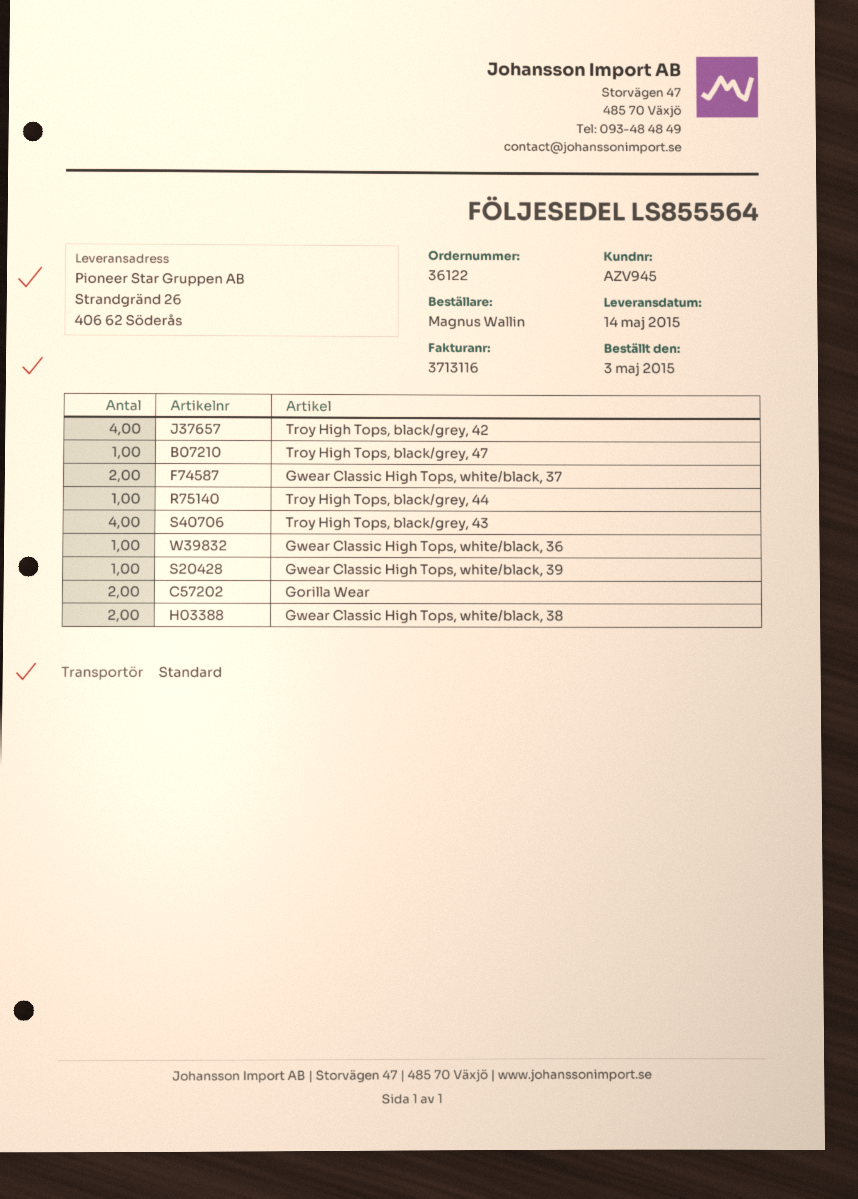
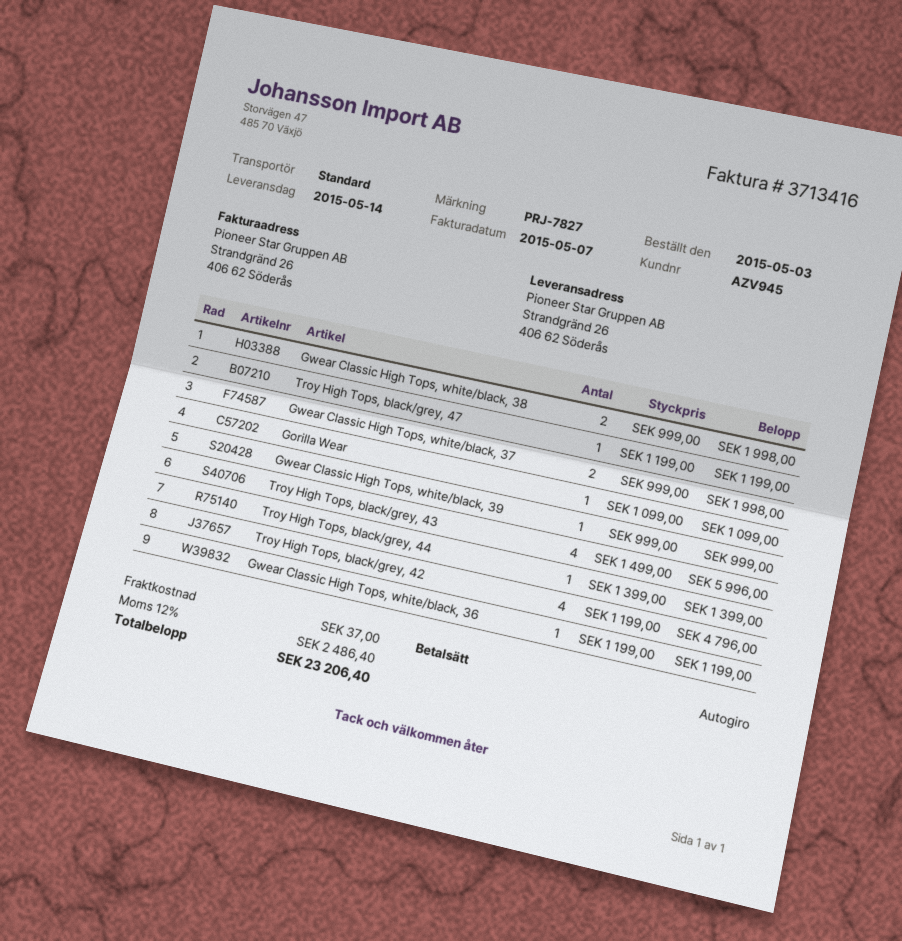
invoice number: 3713116 -> 3713416
Gorilla Wear: 2 -> 1

